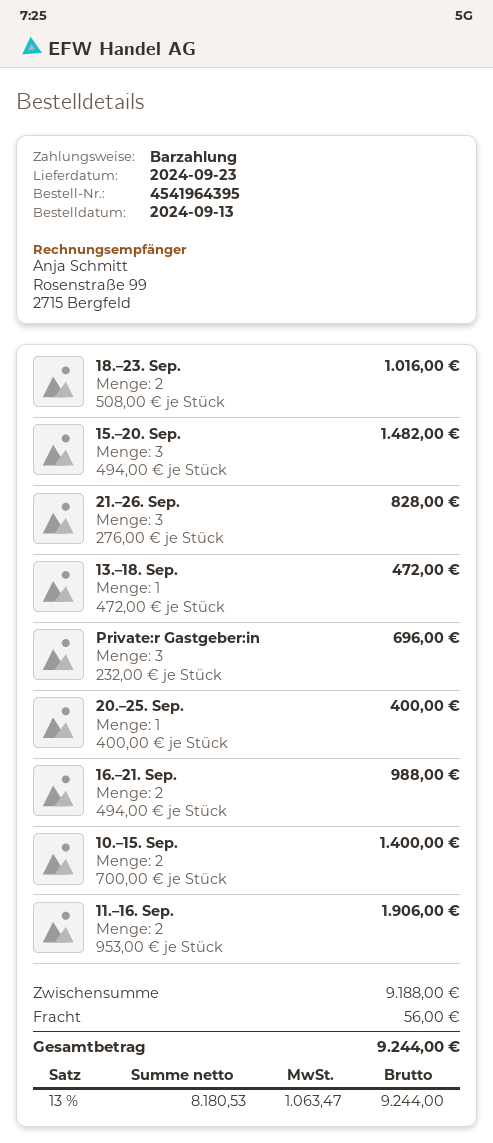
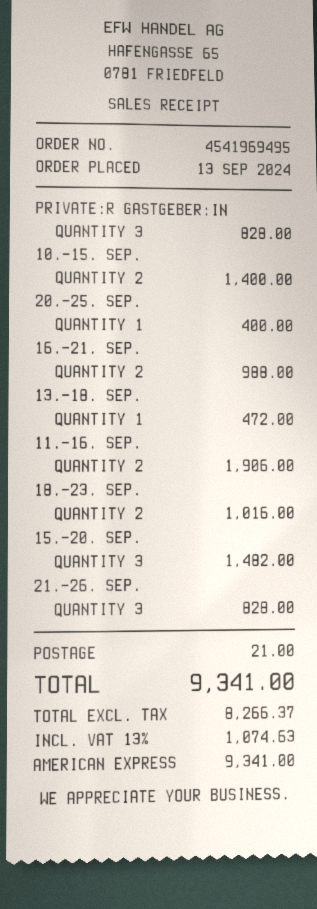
order number: 4541964395 -> 4541969495
payment method: cash -> American Express
Private:r Gastgeber:in: 3 for 696.00 -> 3 for 828.00
shipping: 56.00 -> 21.00
net: 8180.53 -> 8266.37
tax: 13% = 1063.47 -> 13% = 1074.63
total: 9244.00 -> 9341.00

